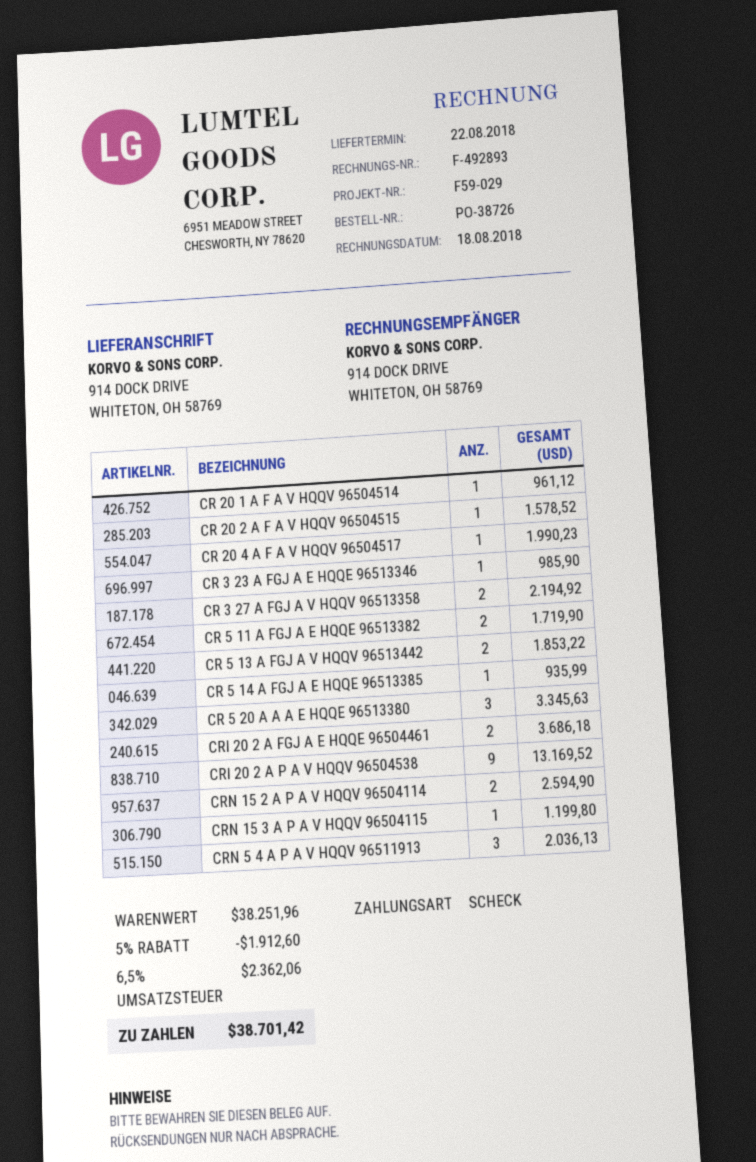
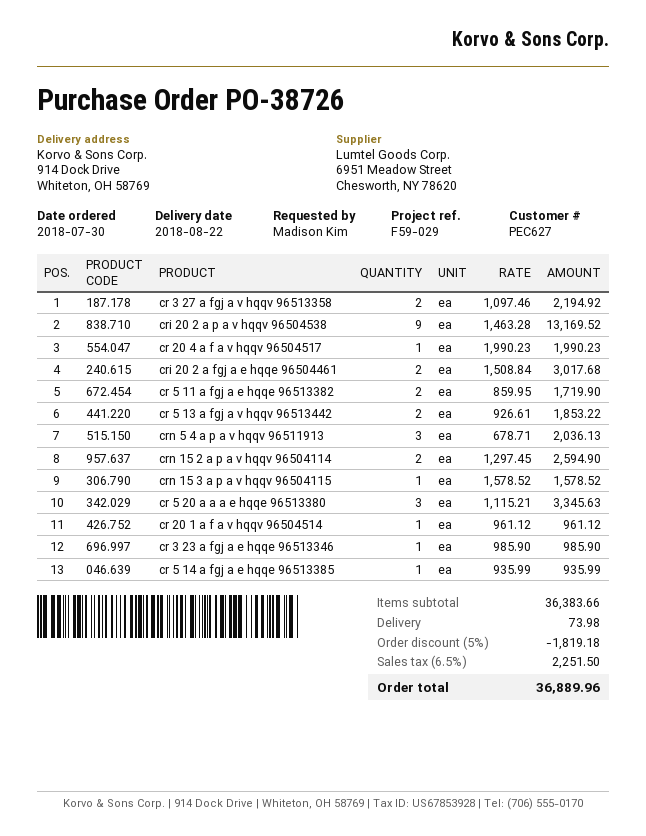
CR 20 2 A F A V HQQV 96504515: 1 for 1578.52 -> none
CRI 20 2 A FGJ A E HQQE 96504461: 2 for 3686.18 -> 2 for 3017.68
CRN 15 3 A P A V HQQV 96504115: 1 for 1199.80 -> 1 for 1578.52
subtotal: 38251.96 -> 36383.66
discount: 5% = 1912.60 -> 5% = 1819.18
shipping: none -> 73.98
tax: 6.5% = 2362.06 -> 6.5% = 2251.50
total: 38701.42 -> 36889.96

